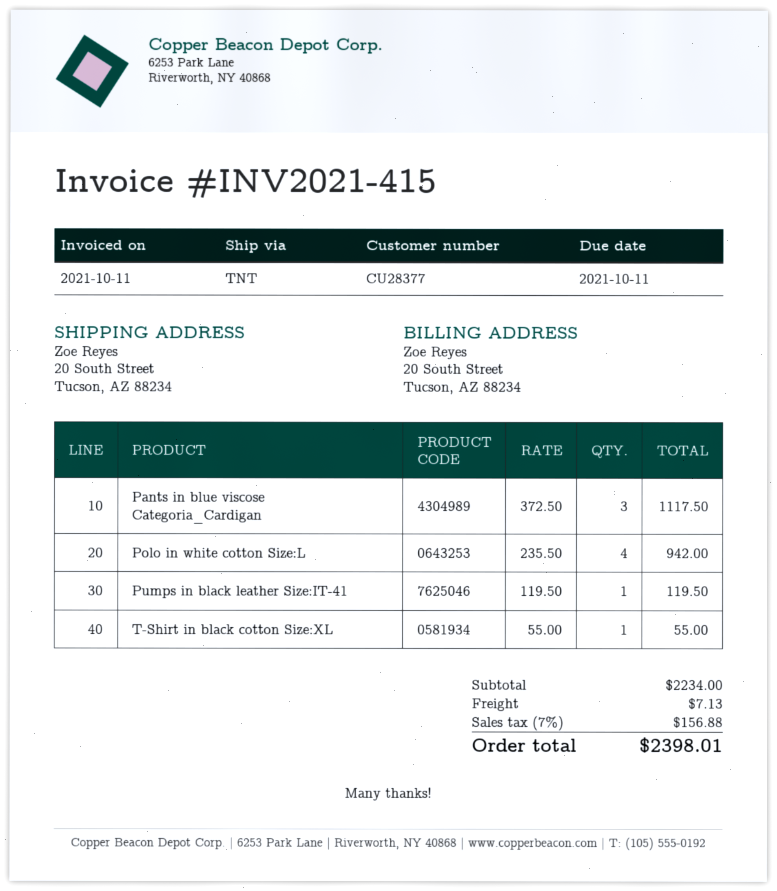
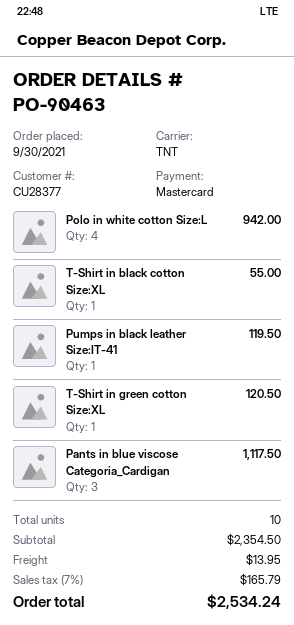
T-Shirt in green cotton Size:XL: none -> 1 for 120.50
subtotal: 2234.00 -> 2354.50
shipping: 7.13 -> 13.95
tax: 7% = 156.88 -> 7% = 165.79
total: 2398.01 -> 2534.24

